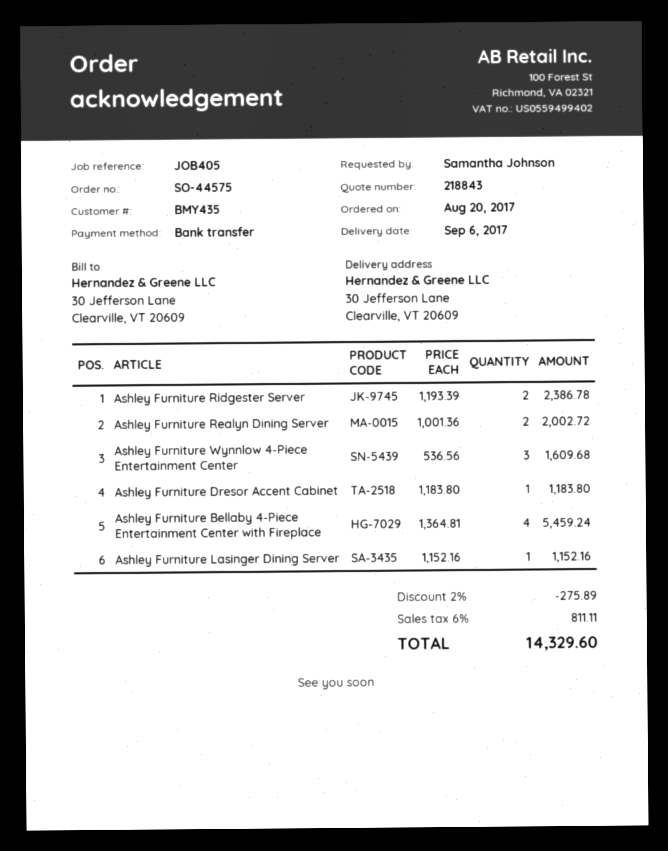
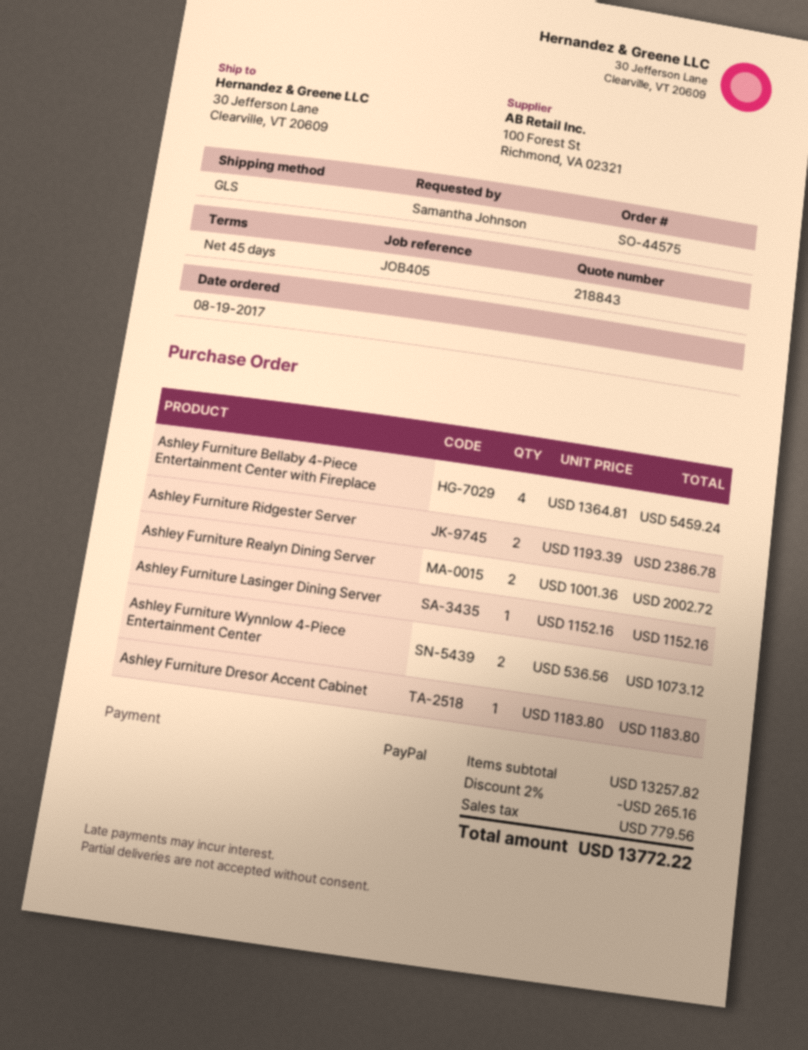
order date: 2017-08-20 -> 2017-08-19
payment method: bank transfer -> PayPal
Ashley Furniture Wynnlow 4-Piece Entertainment Center: 3 x 536.56 = 1609.68 -> 2 x 536.56 = 1073.12
discount: 2% = 275.89 -> 2% = 265.16
tax: 811.11 -> 779.56
total: 14329.60 -> 13772.22

